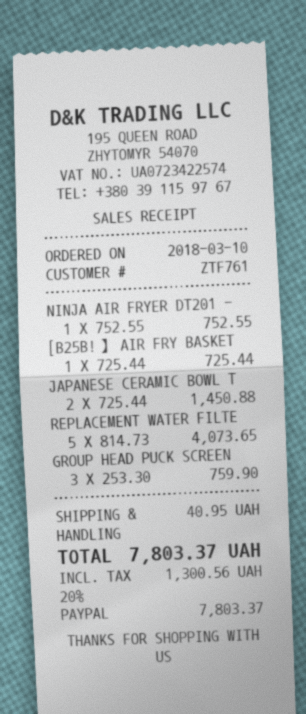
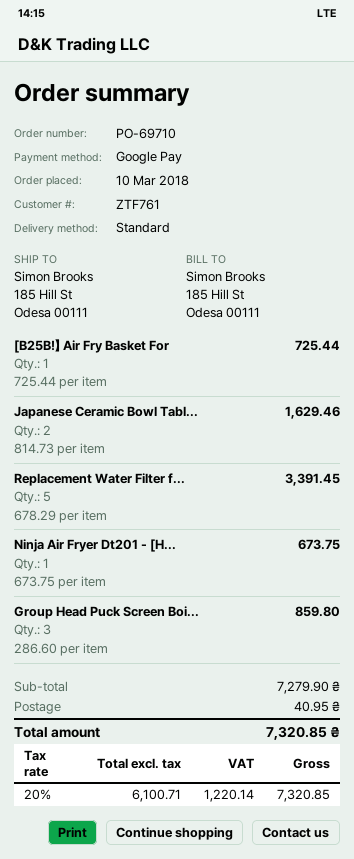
payment method: PayPal -> Google Pay
NINJA AIR FRYER DT201 -: 1 x 752.55 = 752.55 -> 1 x 673.75 = 673.75
JAPANESE CERAMIC BOWL T: 2 x 725.44 = 1450.88 -> 2 x 814.73 = 1629.46
REPLACEMENT WATER FILTE: 5 x 814.73 = 4073.65 -> 5 x 678.29 = 3391.45
GROUP HEAD PUCK SCREEN: 3 x 253.30 = 759.90 -> 3 x 286.60 = 859.80
tax: 20% = 1300.56 -> 20% = 1220.14
total: 7803.37 -> 7320.85

